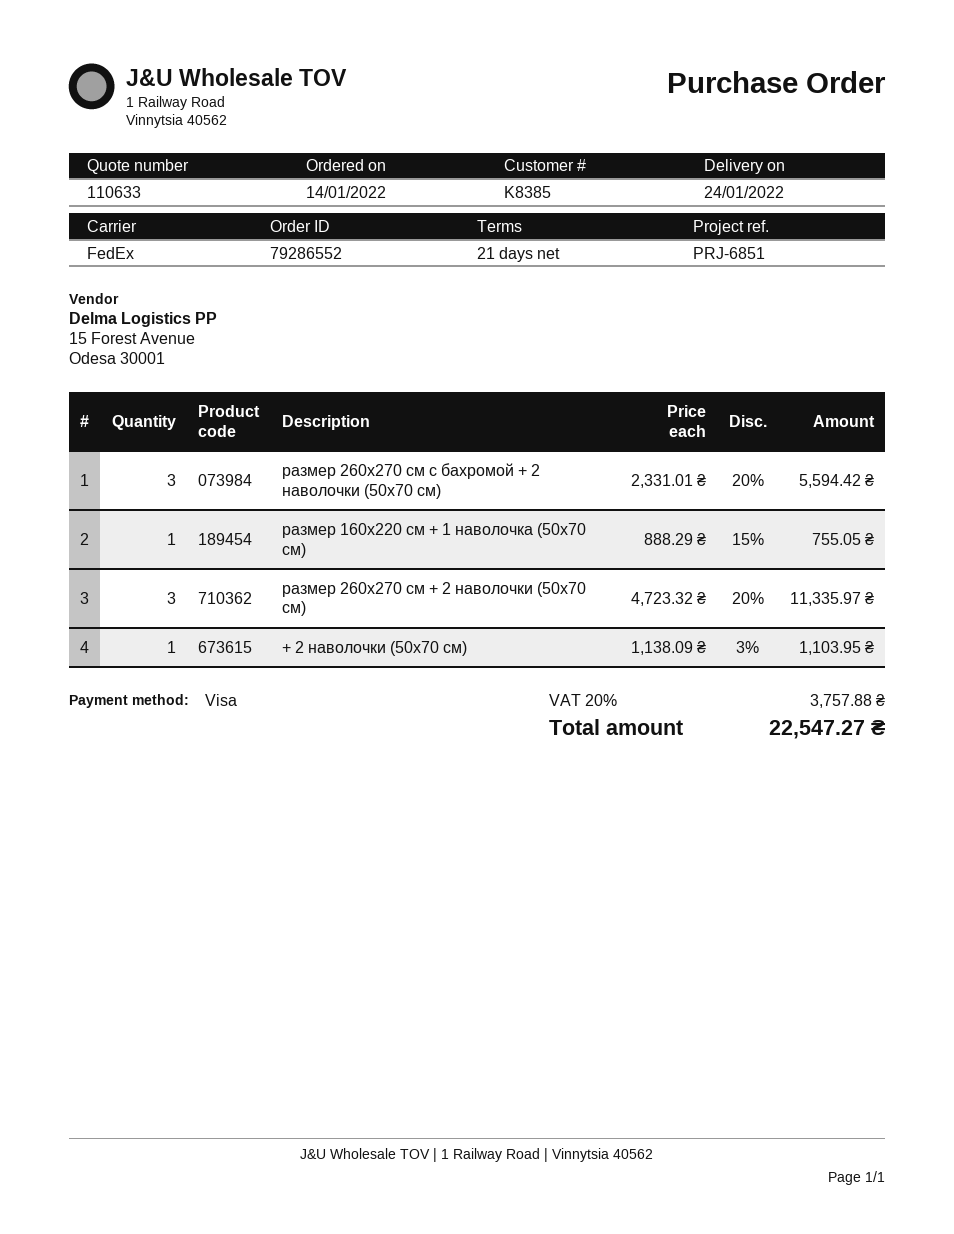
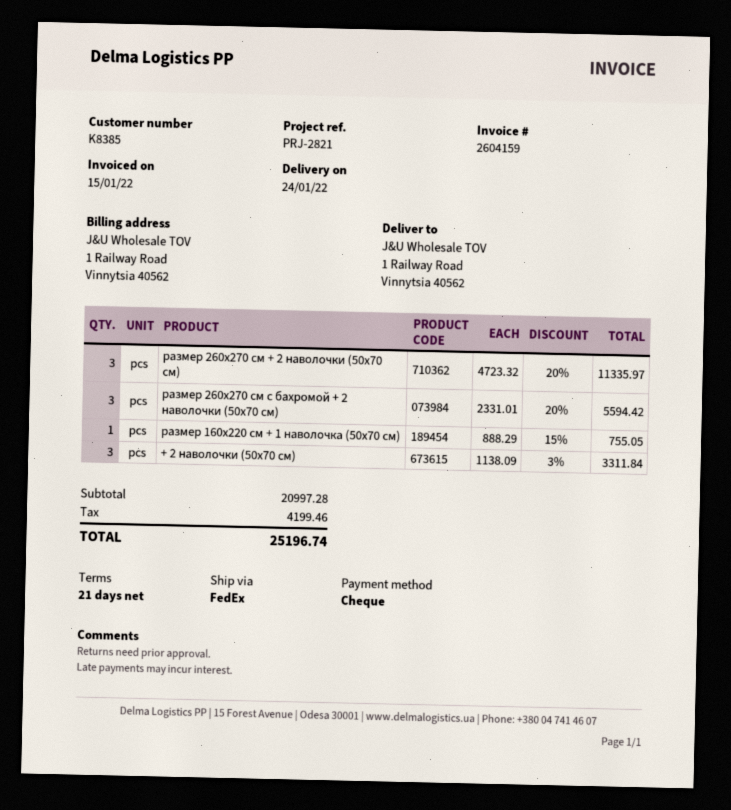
reference: PRJ-6851 -> PRJ-2821
payment method: Visa -> cheque
+ 2 наволочки (50х70 см): 1 x 1138.09 - 3% = 1103.95 -> 3 x 1138.09 - 3% = 3311.84
tax: 3757.88 -> 4199.46
total: 22547.27 -> 25196.74

